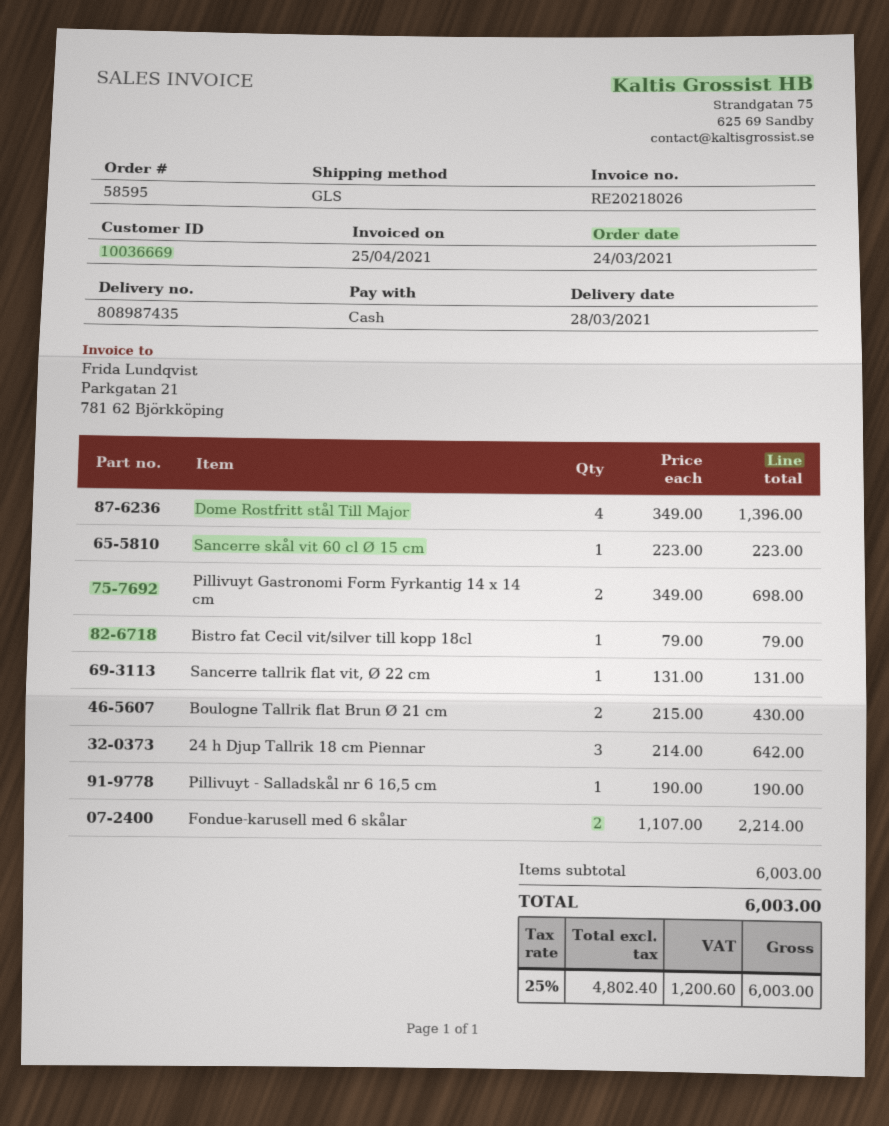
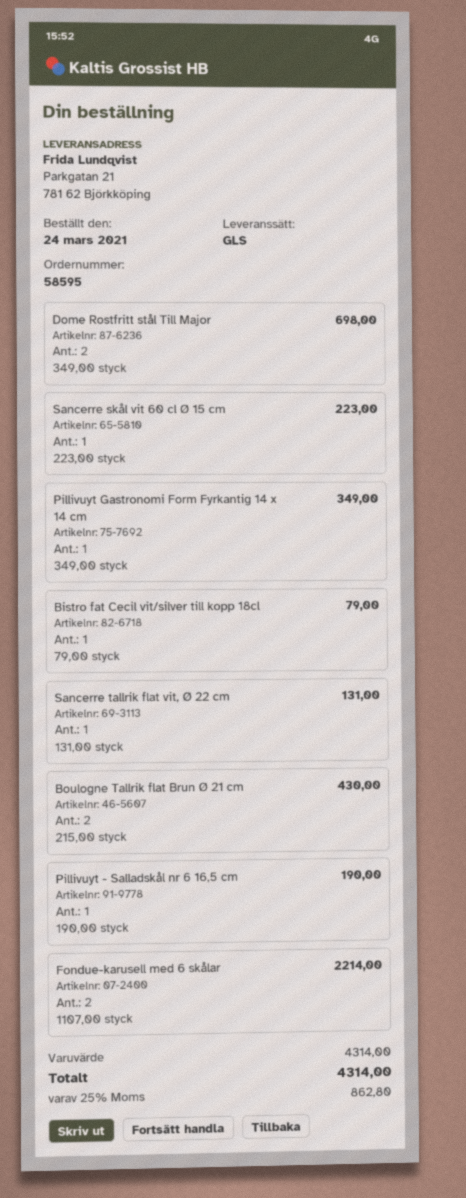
Dome Rostfritt stål Till Major: 4 x 349.00 = 1396.00 -> 2 x 349.00 = 698.00
Pillivuyt Gastronomi Form Fyrkantig 14 x 14 cm: 2 x 349.00 = 698.00 -> 1 x 349.00 = 349.00
24 h Djup Tallrik 18 cm Piennar: 3 x 214.00 = 642.00 -> none
subtotal: 6003.00 -> 4314.00
tax: 25% = 1200.60 -> 25% = 862.80
total: 6003.00 -> 4314.00

